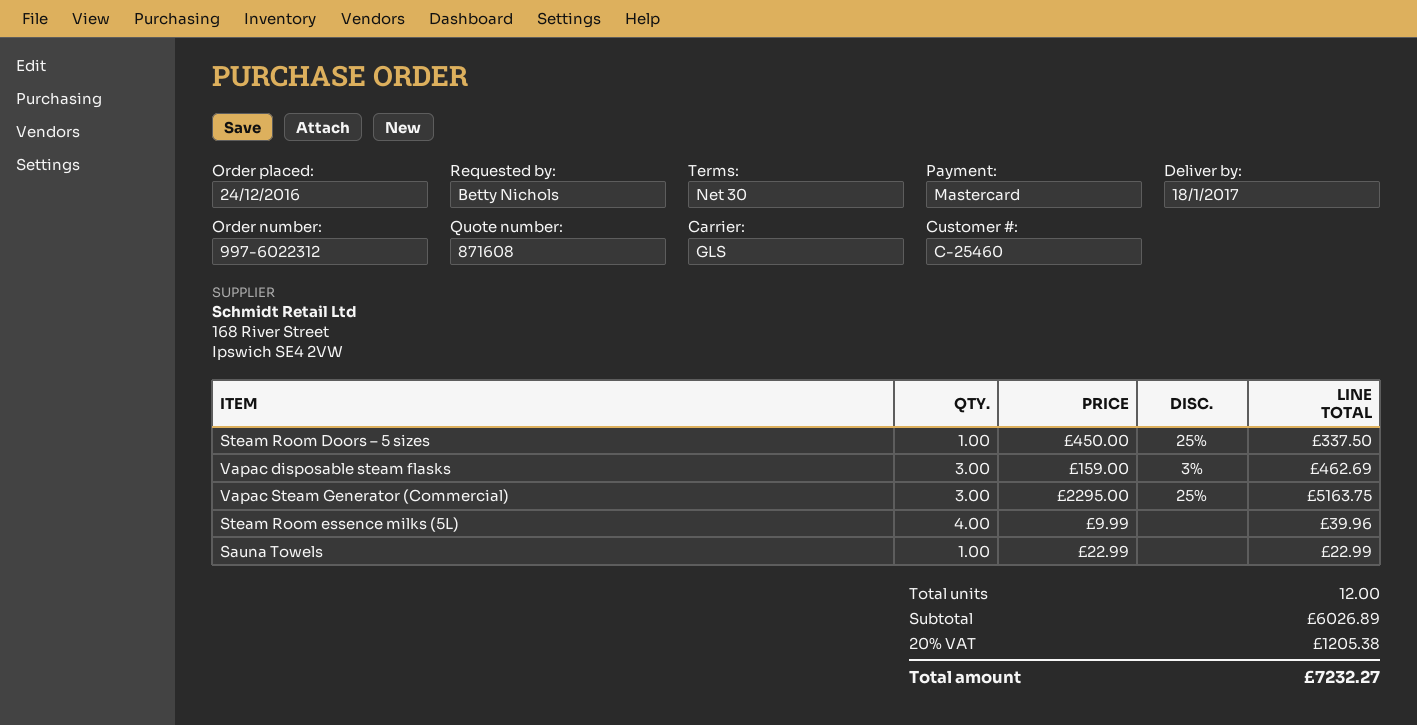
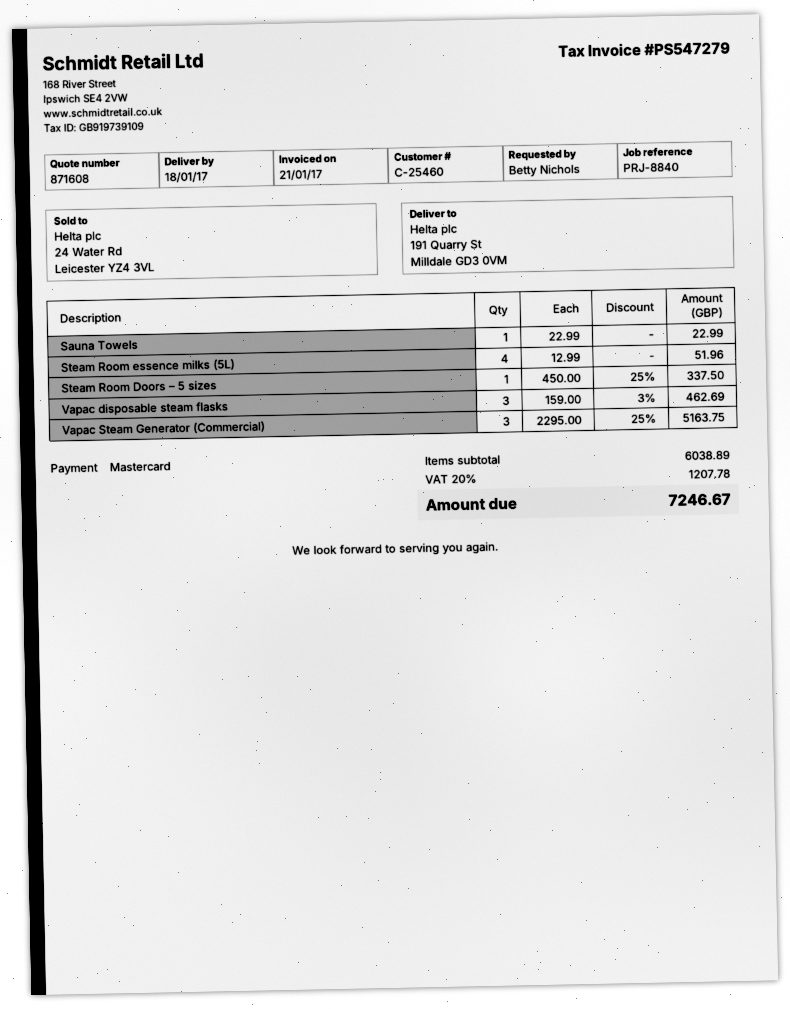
Steam Room essence milks (5L): 4 x 9.99 = 39.96 -> 4 x 12.99 = 51.96
subtotal: 6026.89 -> 6038.89
tax: 20% = 1205.38 -> 20% = 1207.78
total: 7232.27 -> 7246.67

